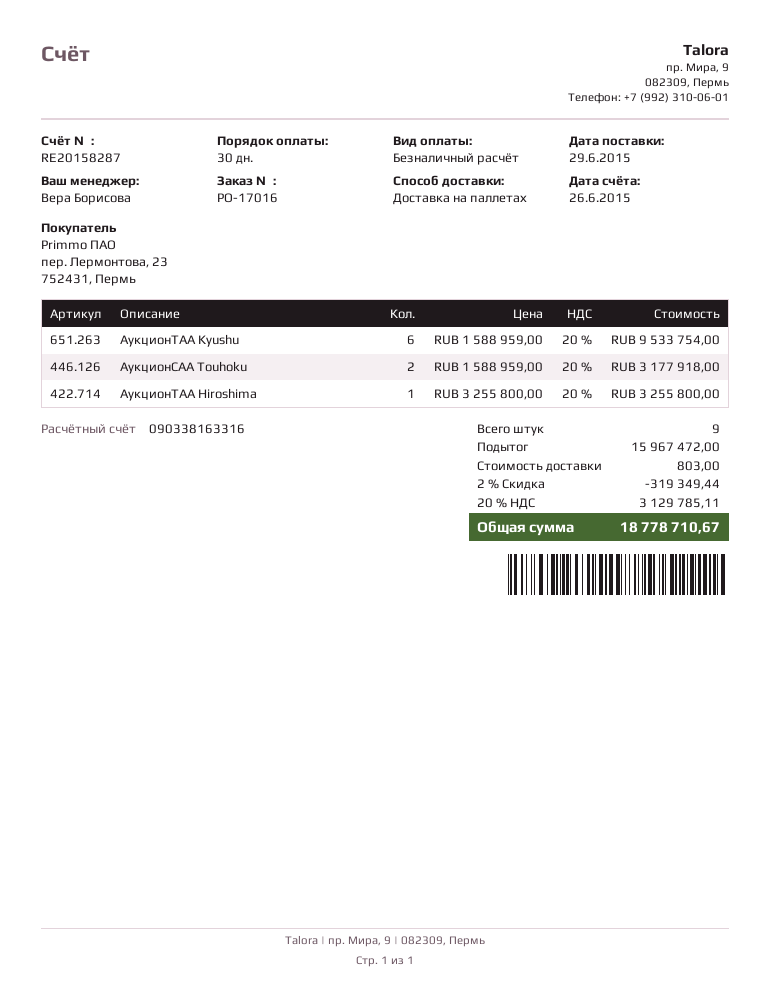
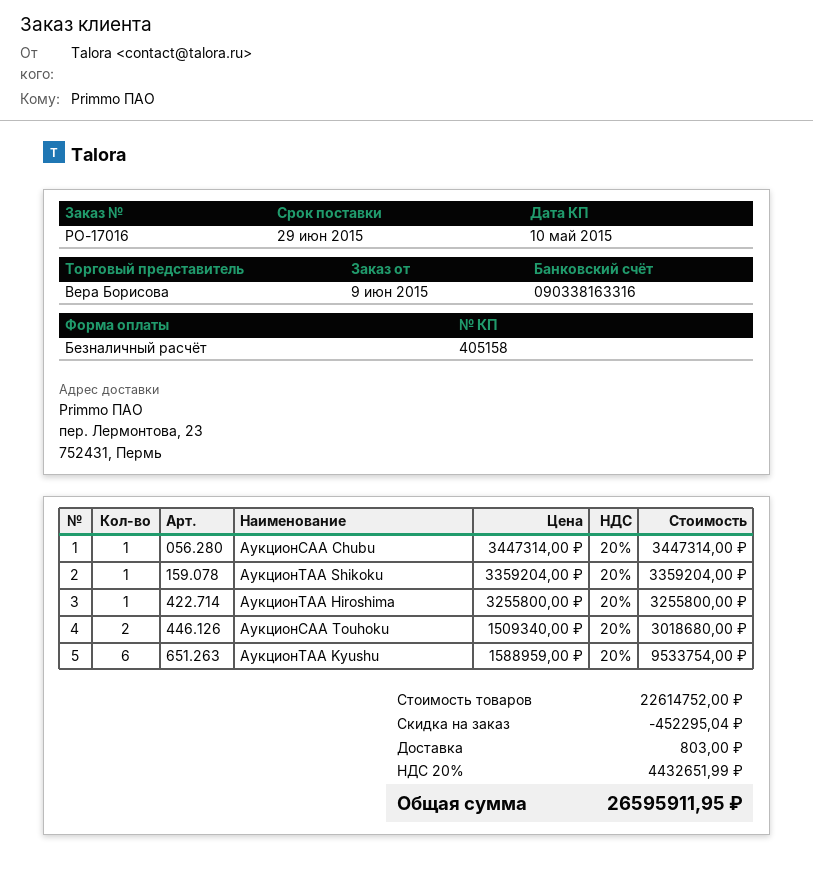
АукционCAA Touhoku: 2 x 1588959.00 = 3177918.00 -> 2 x 1509340.00 = 3018680.00
АукционCAA Chubu: none -> 1 x 3447314.00 = 3447314.00
АукционTAA Shikoku: none -> 1 x 3359204.00 = 3359204.00
subtotal: 15967472.00 -> 22614752.00
discount: 319349.44 -> 452295.04
tax: 20% = 3129785.11 -> 20% = 4432651.99
total: 18778710.67 -> 26595911.95

